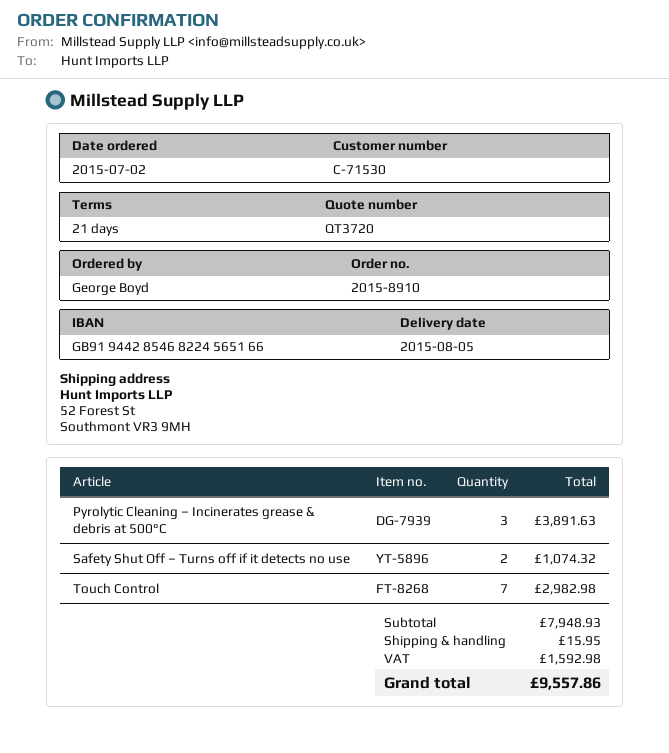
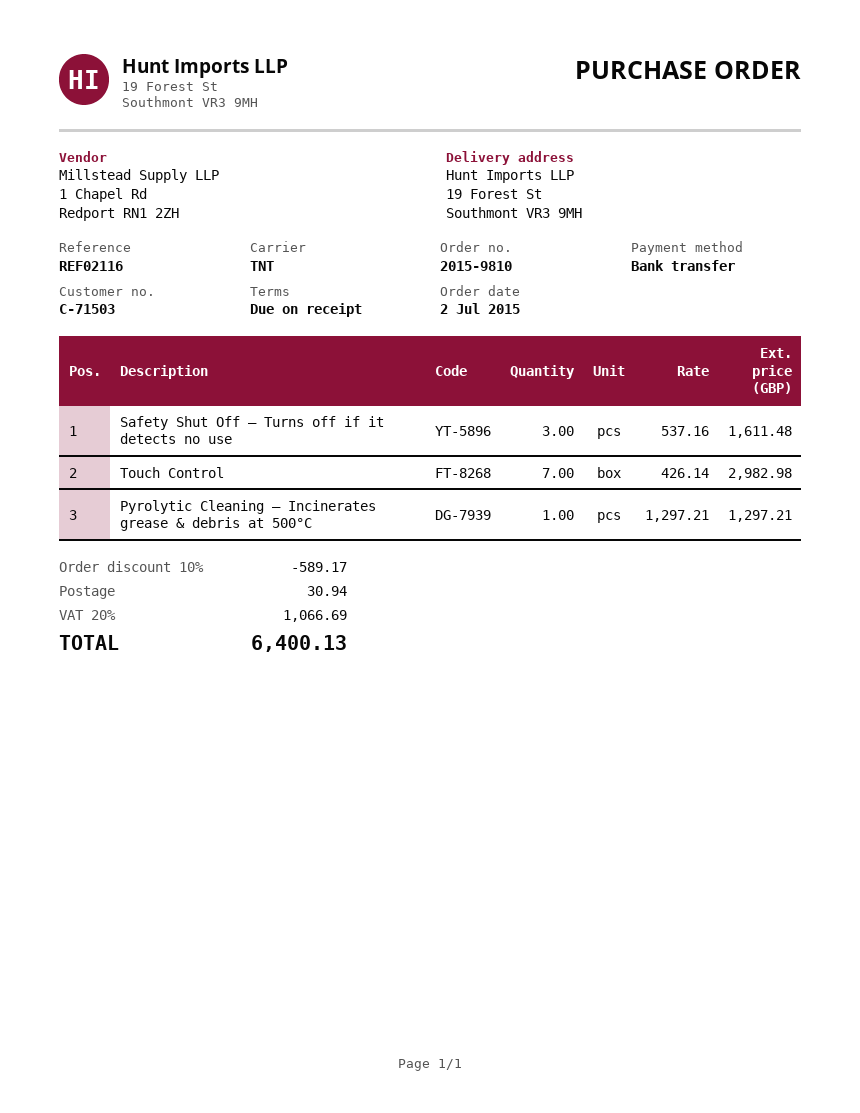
order number: 2015-8910 -> 2015-9810
payment terms: 21 days -> on receipt
customer number: C-71530 -> C-71503
ship to: 52 Forest St, Southmont VR3 9MH -> 19 Forest St, Southmont VR3 9MH
Pyrolytic Cleaning – Incinerates grease & debris at 500°C: 3 for 3891.63 -> 1 for 1297.21
Safety Shut Off – Turns off if it detects no use: 2 for 1074.32 -> 3 for 1611.48
discount: none -> 10% = 589.17
shipping: 15.95 -> 30.94
tax: 1592.98 -> 1066.69
total: 9557.86 -> 6400.13

